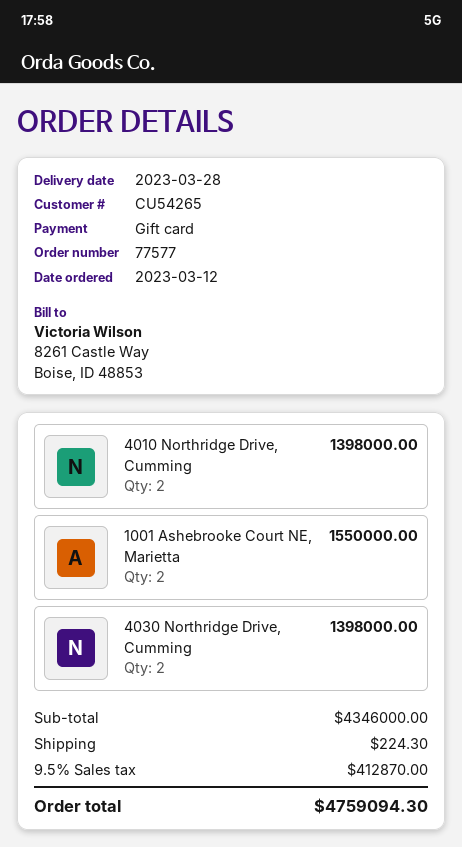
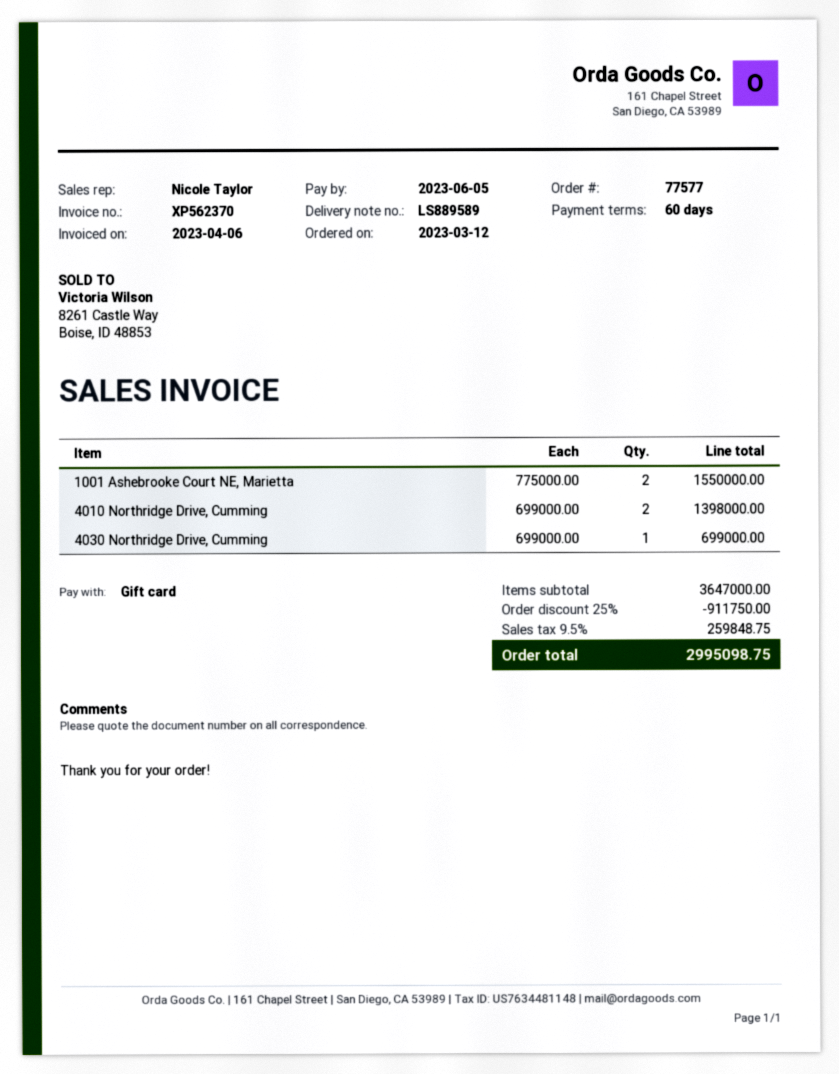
4030 Northridge Drive, Cumming: 2 for 1398000.00 -> 1 for 699000.00
subtotal: 4346000.00 -> 3647000.00
discount: none -> 25% = 911750.00
shipping: 224.30 -> none
tax: 9.5% = 412870.00 -> 9.5% = 259848.75
total: 4759094.30 -> 2995098.75

